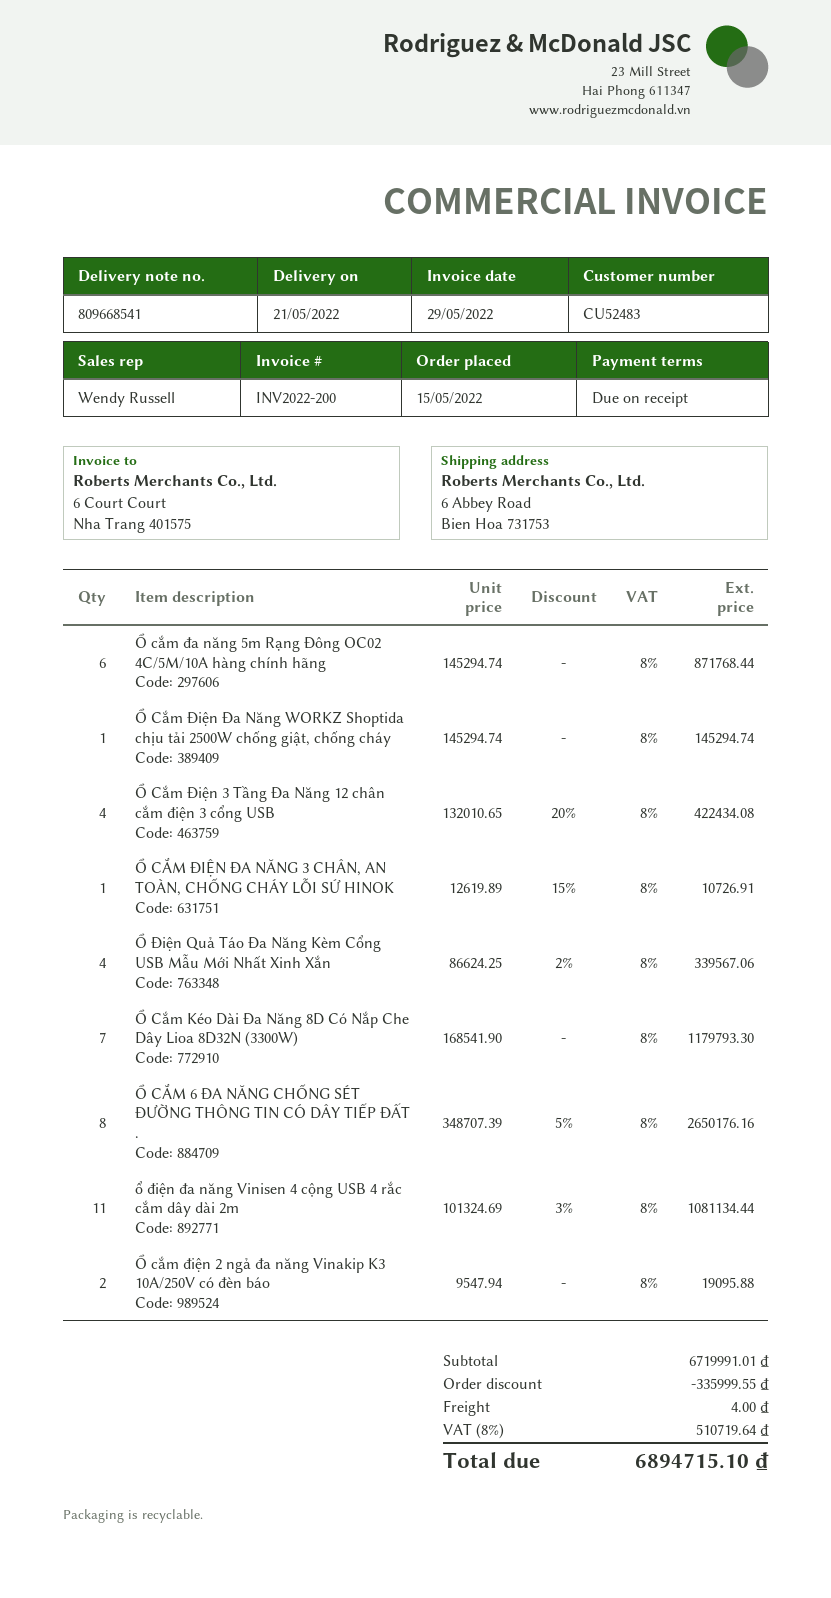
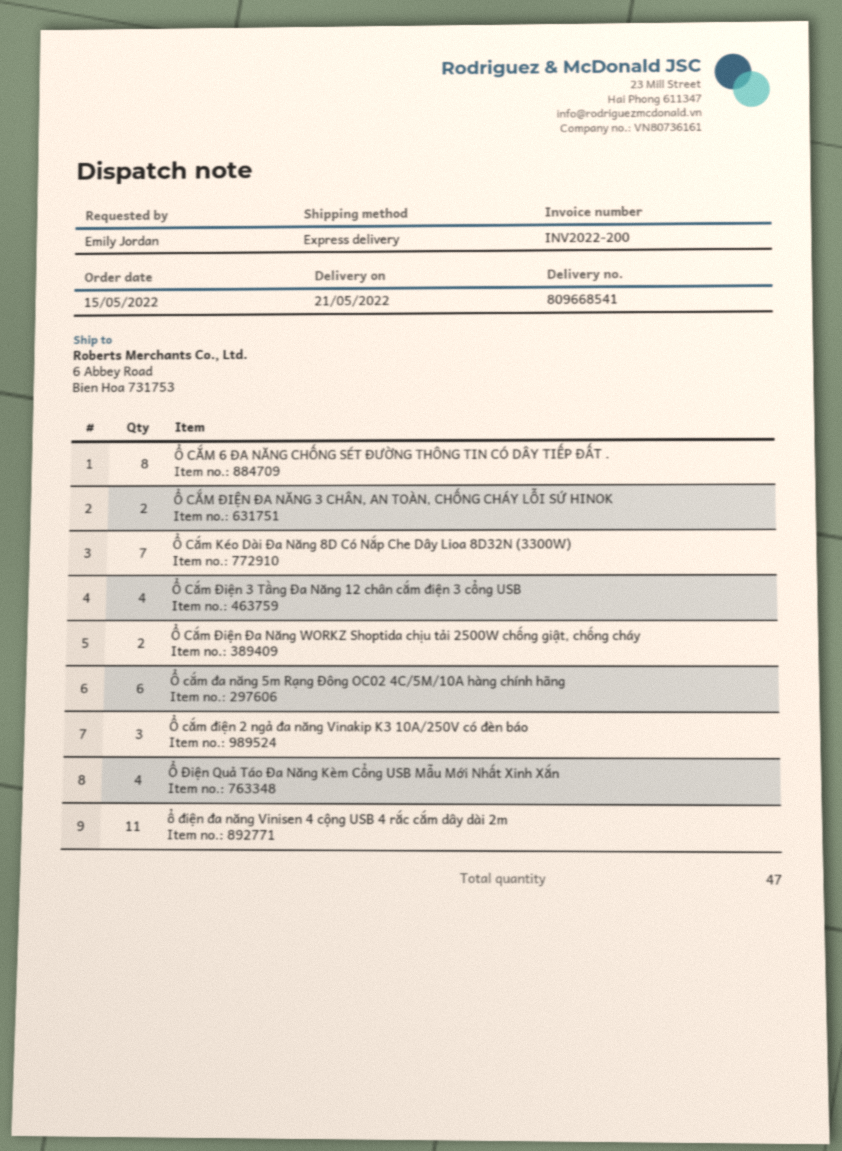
Ổ Cắm Điện Đa Năng WORKZ Shoptida chịu tải 2500W chống giật, chống cháy: 1 -> 2
Ổ CẮM ĐIỆN ĐA NĂNG 3 CHÂN, AN TOÀN, CHỐNG CHÁY LỖI SỨ HINOK: 1 -> 2
Ổ cắm điện 2 ngả đa năng Vinakip K3 10A/250V có đèn báo: 2 -> 3

